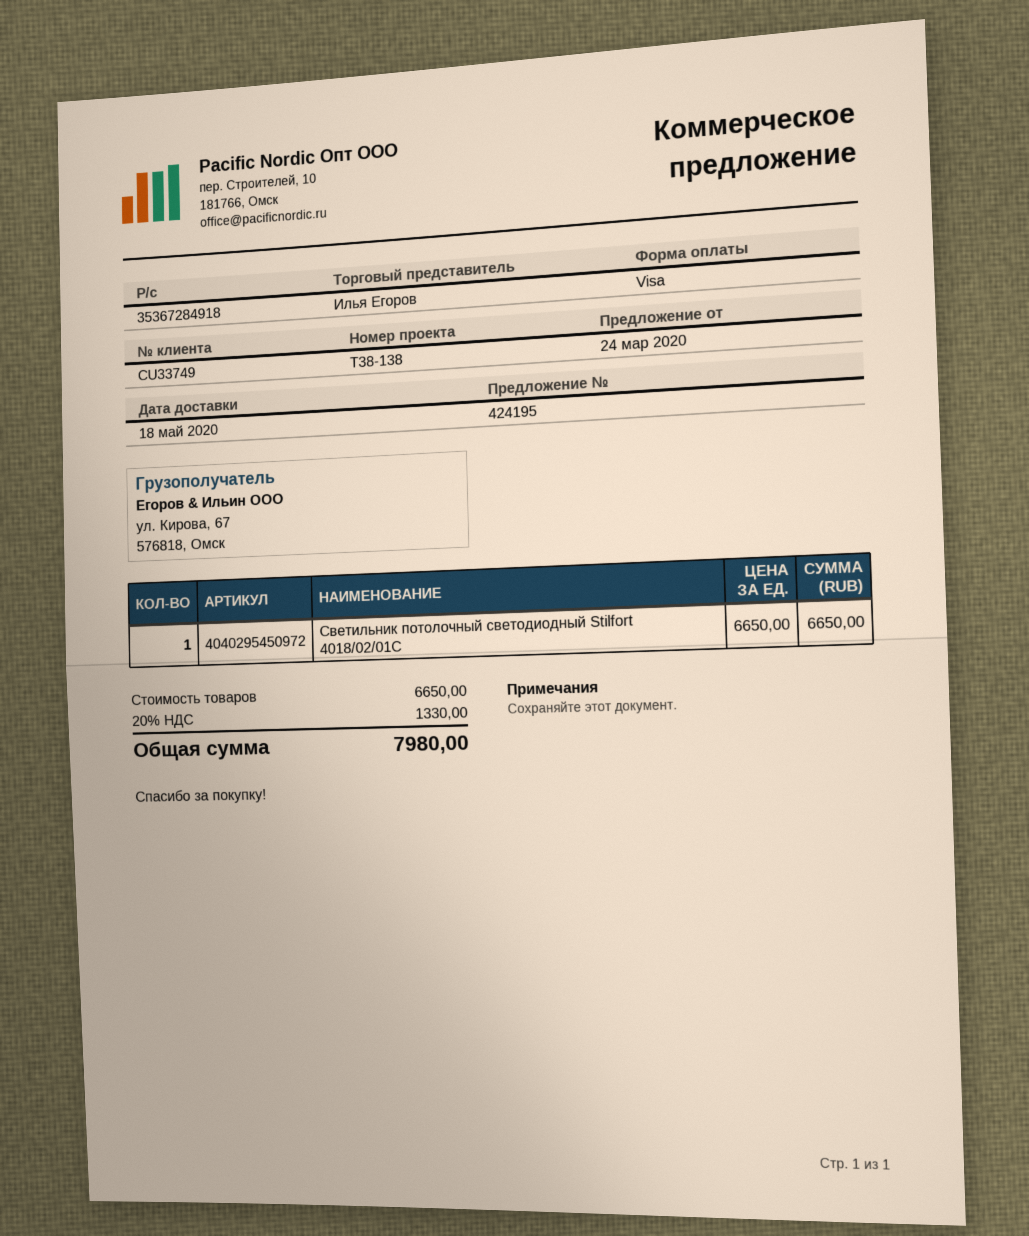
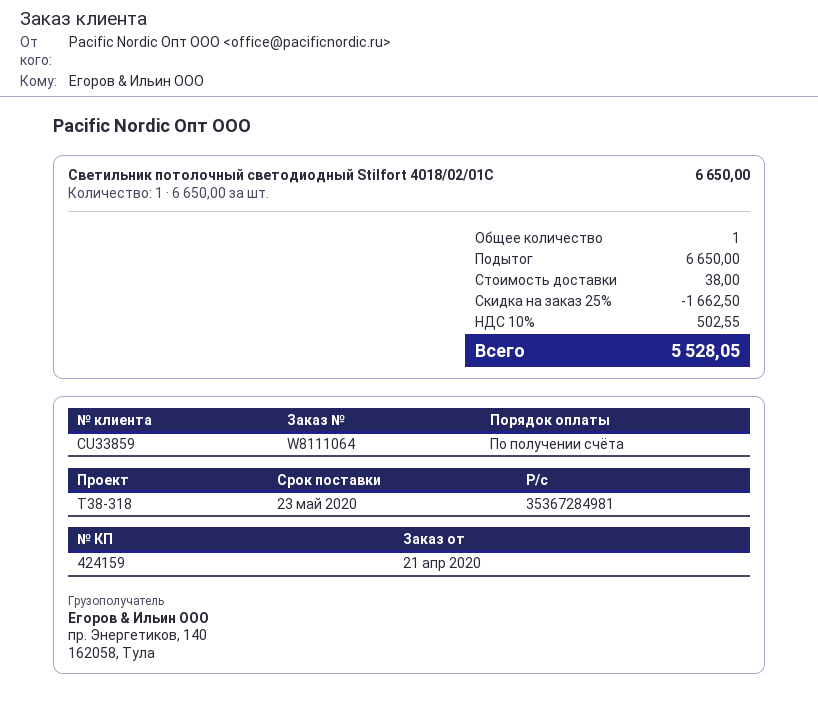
quote number: 424195 -> 424159
delivery date: 2020-05-18 -> 2020-05-23
customer number: CU33749 -> CU33859
reference: T38-138 -> T38-318
bank account: 35367284918 -> 35367284981
ship to: ул. Кирова, 67, 576818, Омск -> пр. Энергетиков, 140, 162058, Тула
discount: none -> 25% = 1662.50
shipping: none -> 38.00
tax: 20% = 1330.00 -> 10% = 502.55
total: 7980.00 -> 5528.05

